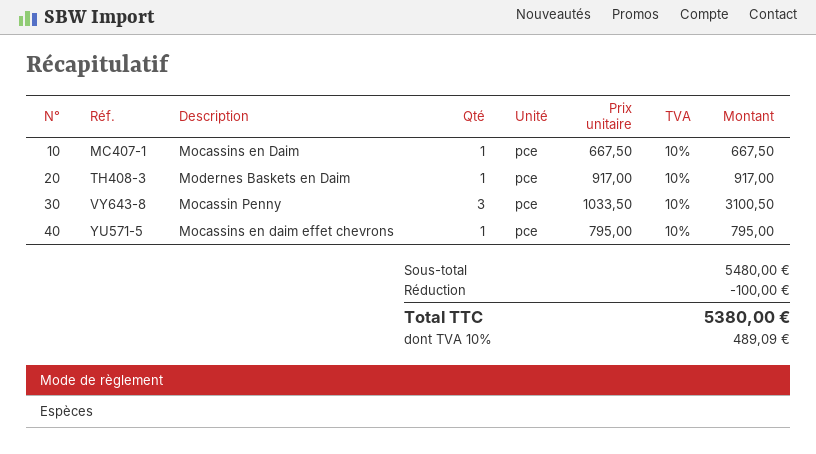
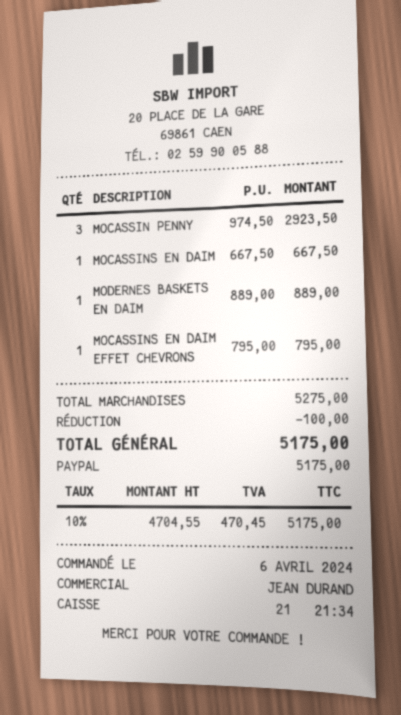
payment method: cash -> PayPal
Modernes Baskets en Daim: 1 x 917.00 = 917.00 -> 1 x 889.00 = 889.00
Mocassin Penny: 3 x 1033.50 = 3100.50 -> 3 x 974.50 = 2923.50
subtotal: 5480.00 -> 5275.00
tax: 10% = 489.09 -> 10% = 470.45
total: 5380.00 -> 5175.00

